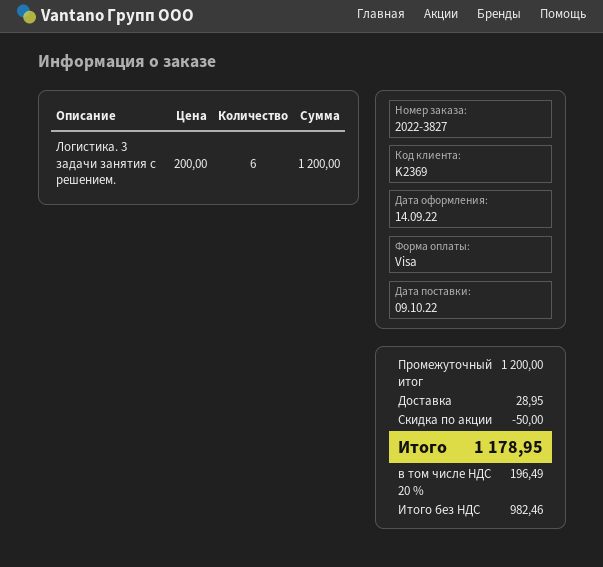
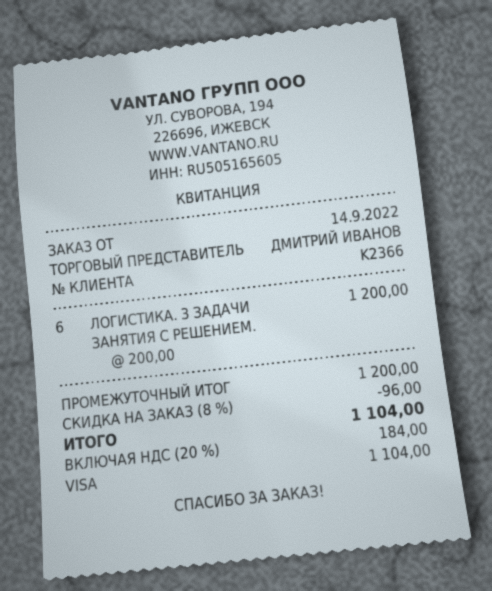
customer number: K2369 -> K2366
discount: 50.00 -> 96.00
shipping: 28.95 -> none
tax: 20% = 196.49 -> 20% = 184.00
total: 1178.95 -> 1104.00

